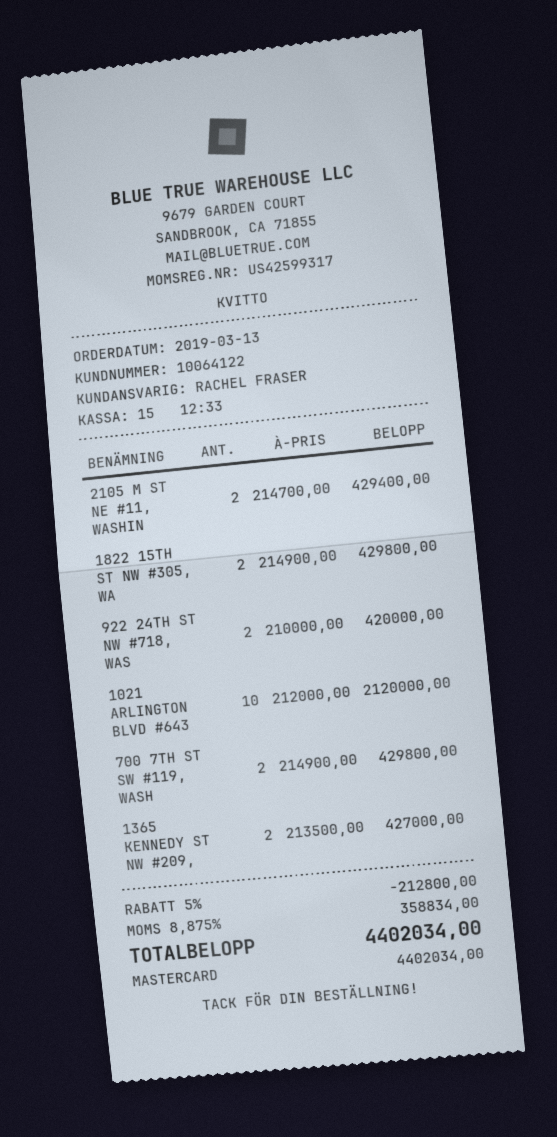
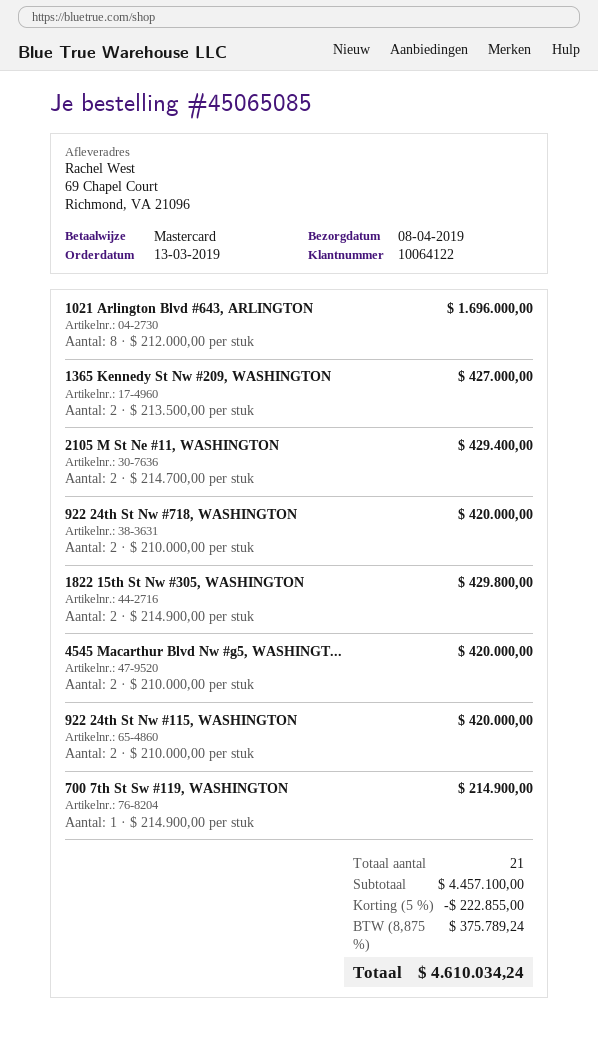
1021 ARLINGTON BLVD #643: 10 x 212000.00 = 2120000.00 -> 8 x 212000.00 = 1696000.00
700 7TH ST SW #119, WASH: 2 x 214900.00 = 429800.00 -> 1 x 214900.00 = 214900.00
4545 Macarthur Blvd Nw #g5, WASHINGT...: none -> 2 x 210000.00 = 420000.00
922 24th St Nw #115, WASHINGTON: none -> 2 x 210000.00 = 420000.00
discount: 5% = 212800.00 -> 5% = 222855.00
tax: 8.875% = 358834.00 -> 8.875% = 375789.24
total: 4402034.00 -> 4610034.24

